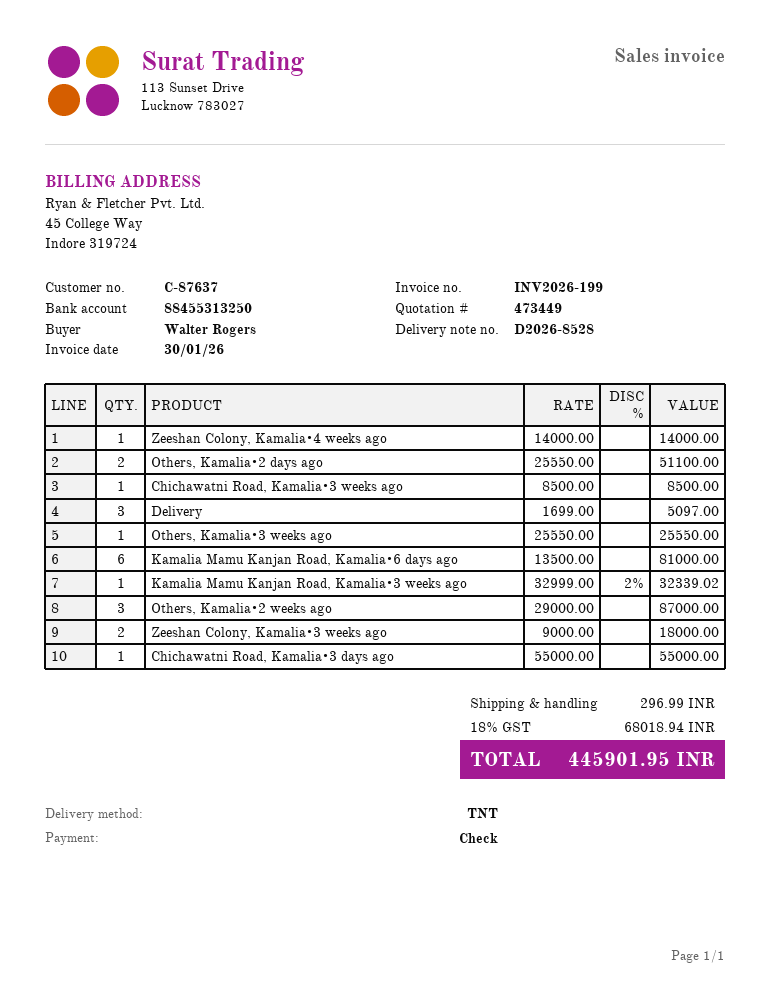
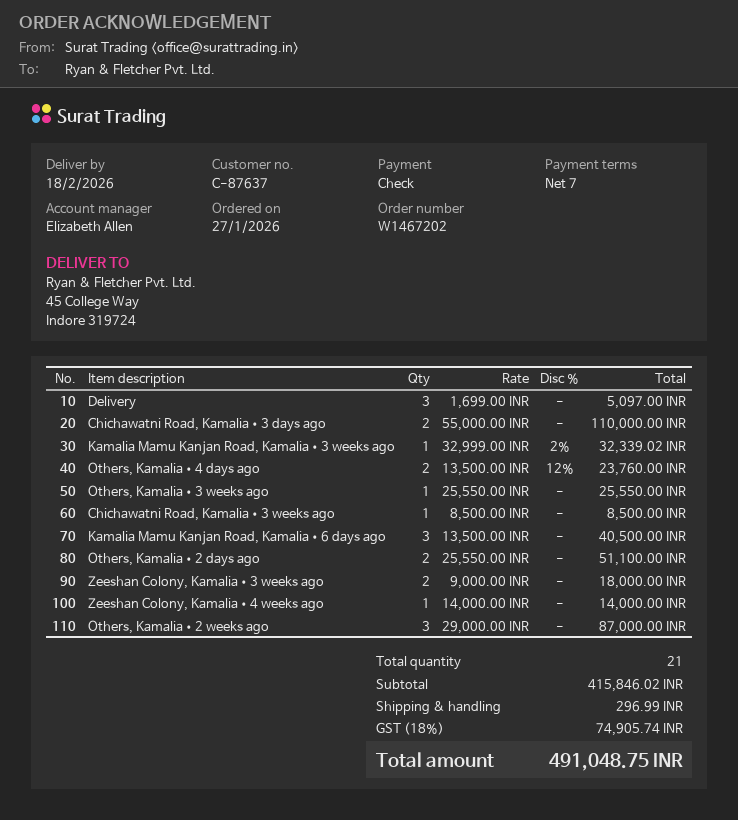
Kamalia Mamu Kanjan Road, Kamalia•6 days ago: 6 x 13500.00 = 81000.00 -> 3 x 13500.00 = 40500.00
Chichawatni Road, Kamalia•3 days ago: 1 x 55000.00 = 55000.00 -> 2 x 55000.00 = 110000.00
Others, Kamalia•4 days ago: none -> 2 x 13500.00 - 12% = 23760.00
tax: 18% = 68018.94 -> 18% = 74905.74
total: 445901.95 -> 491048.75

